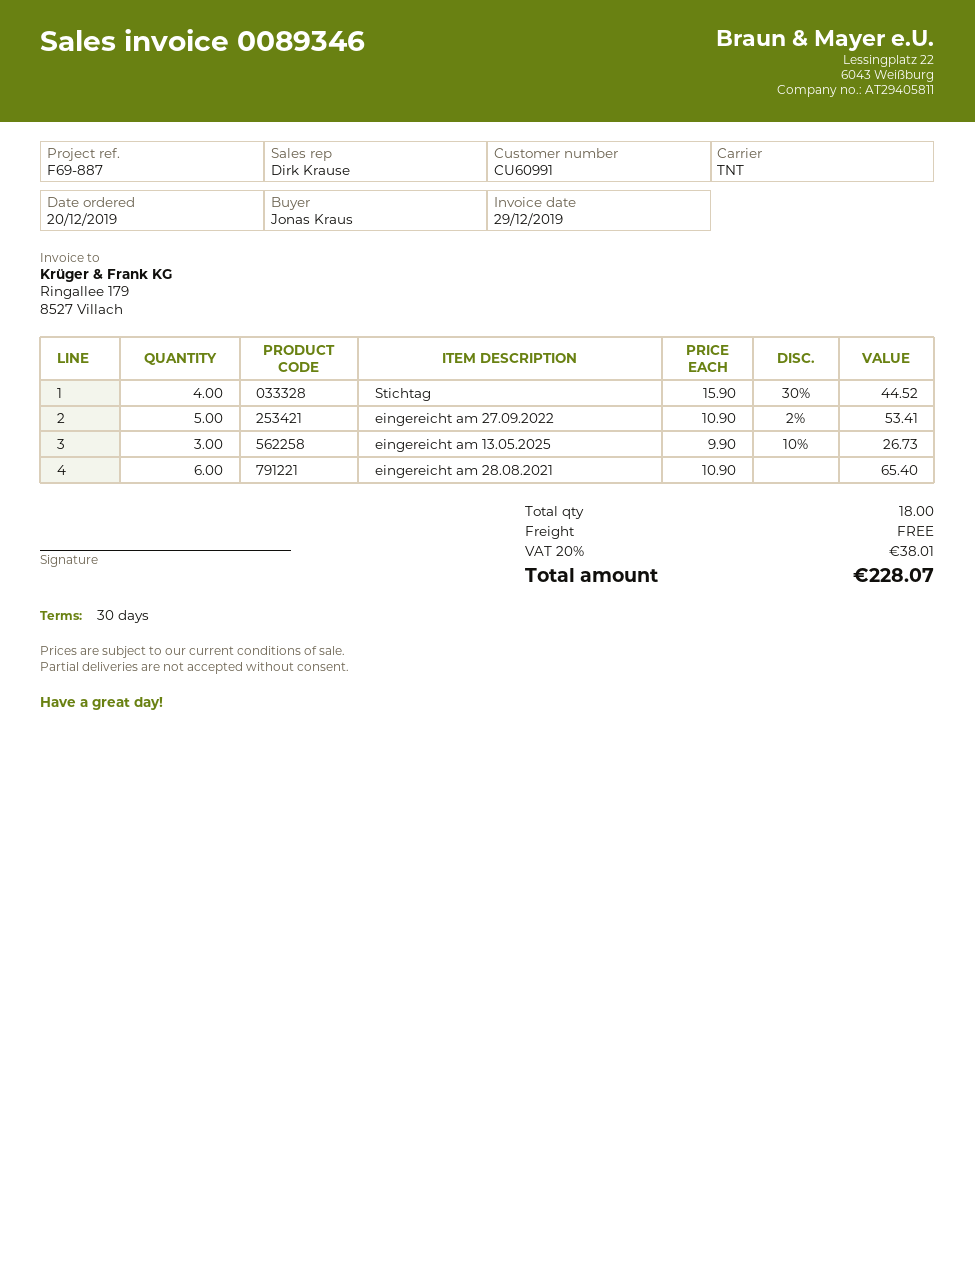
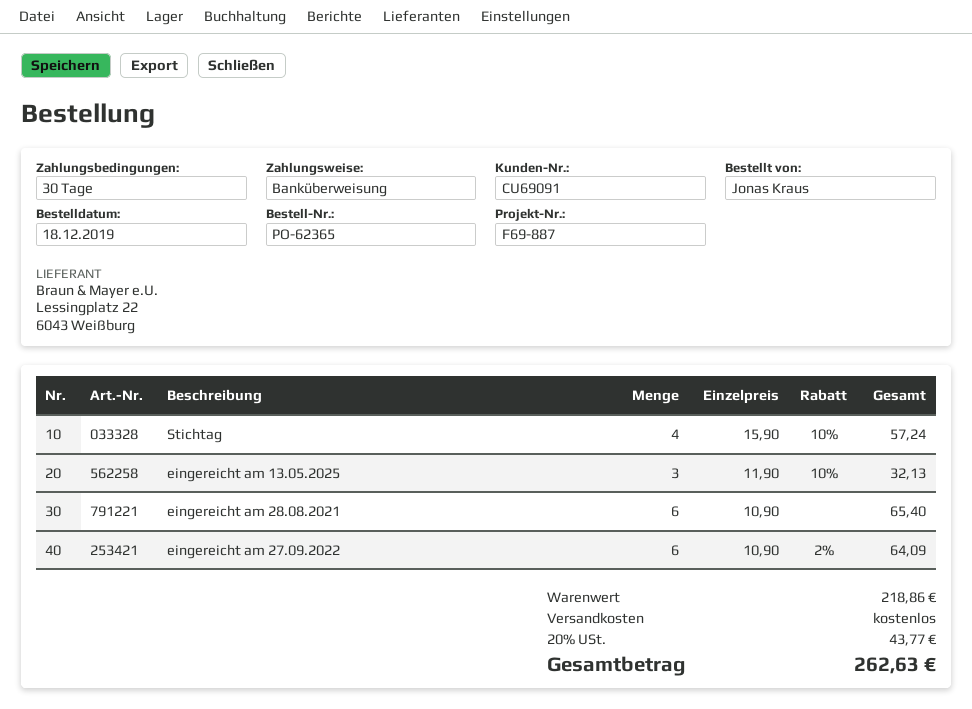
order date: 2019-12-20 -> 2019-12-18
customer number: CU60991 -> CU69091
Stichtag: 4 x 15.90 - 30% = 44.52 -> 4 x 15.90 - 10% = 57.24
eingereicht am 27.09.2022: 5 x 10.90 - 2% = 53.41 -> 6 x 10.90 - 2% = 64.09
eingereicht am 13.05.2025: 3 x 9.90 - 10% = 26.73 -> 3 x 11.90 - 10% = 32.13
tax: 20% = 38.01 -> 20% = 43.77
total: 228.07 -> 262.63

